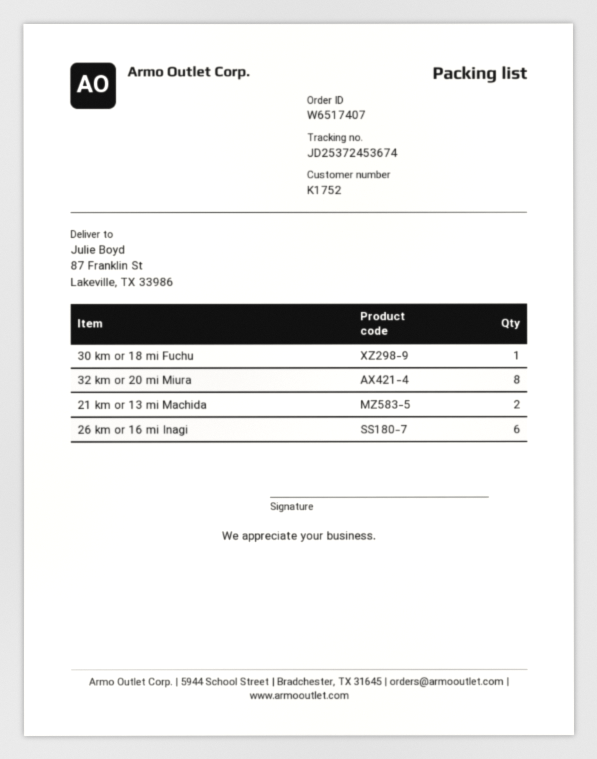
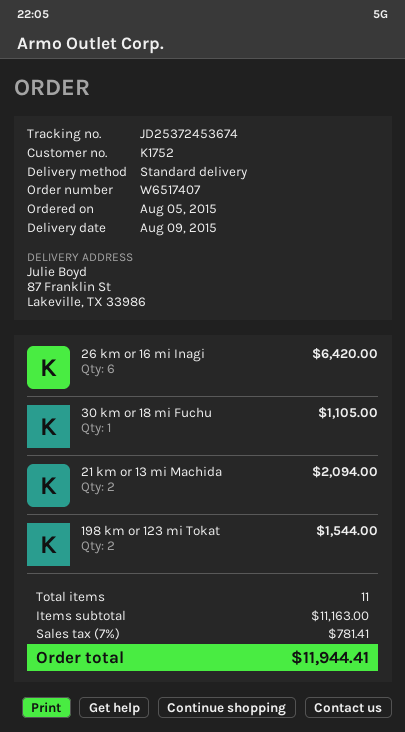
32 km or 20 mi Miura: 8 -> none
198 km or 123 mi Tokat: none -> 2

